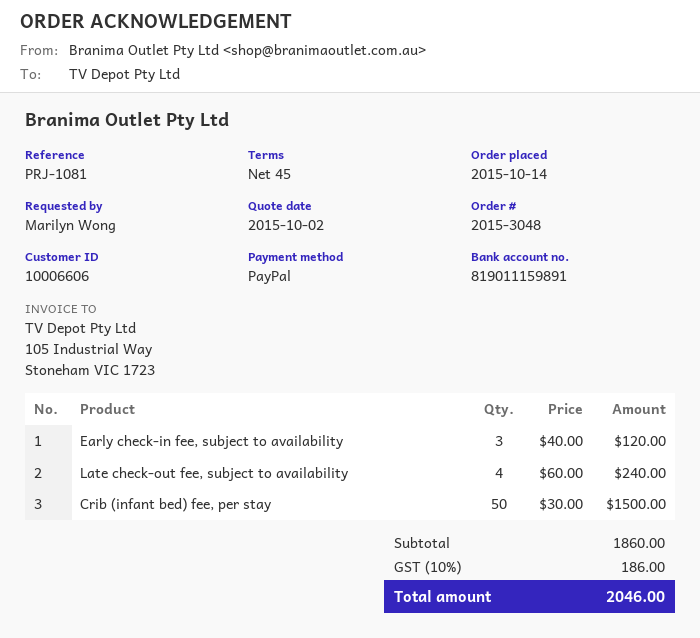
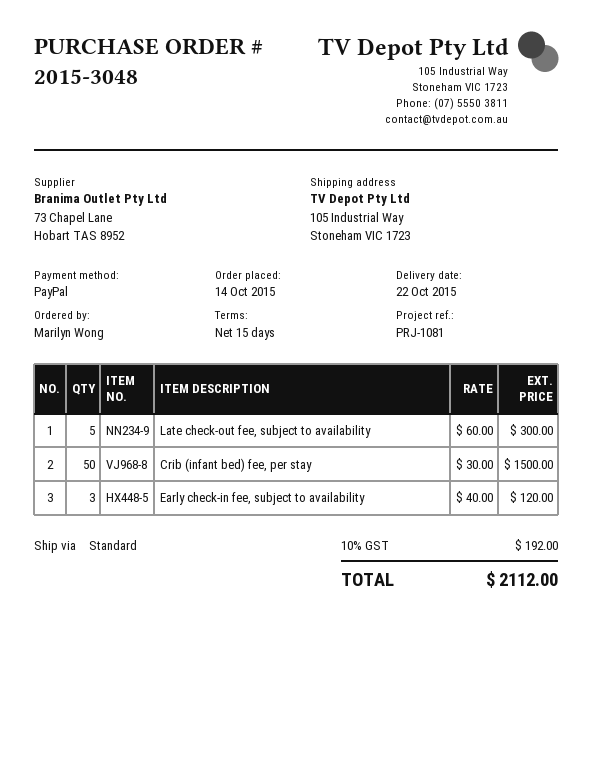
payment terms: 45 days -> 15 days
Late check-out fee, subject to availability: 4 x 60.00 = 240.00 -> 5 x 60.00 = 300.00
tax: 10% = 186.00 -> 10% = 192.00
total: 2046.00 -> 2112.00

